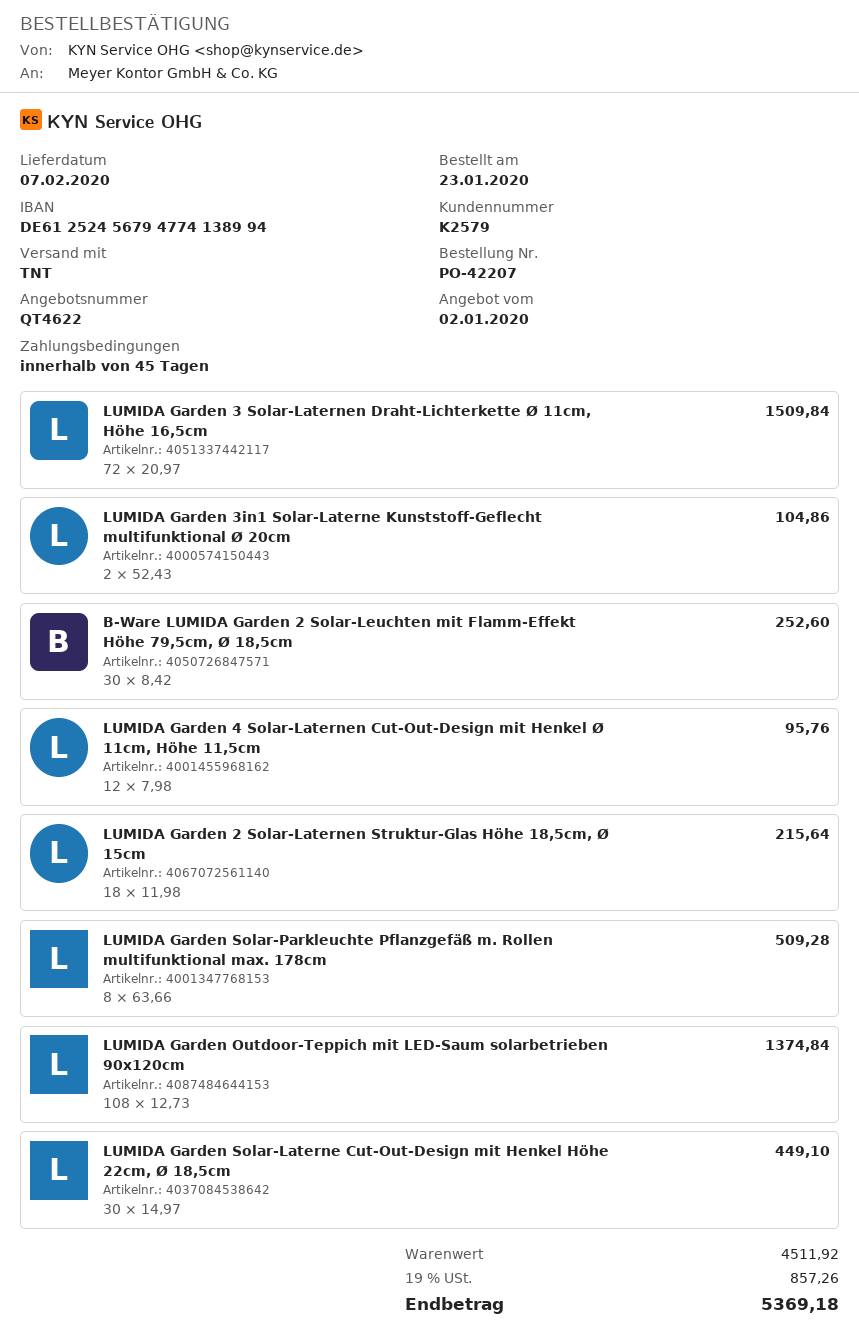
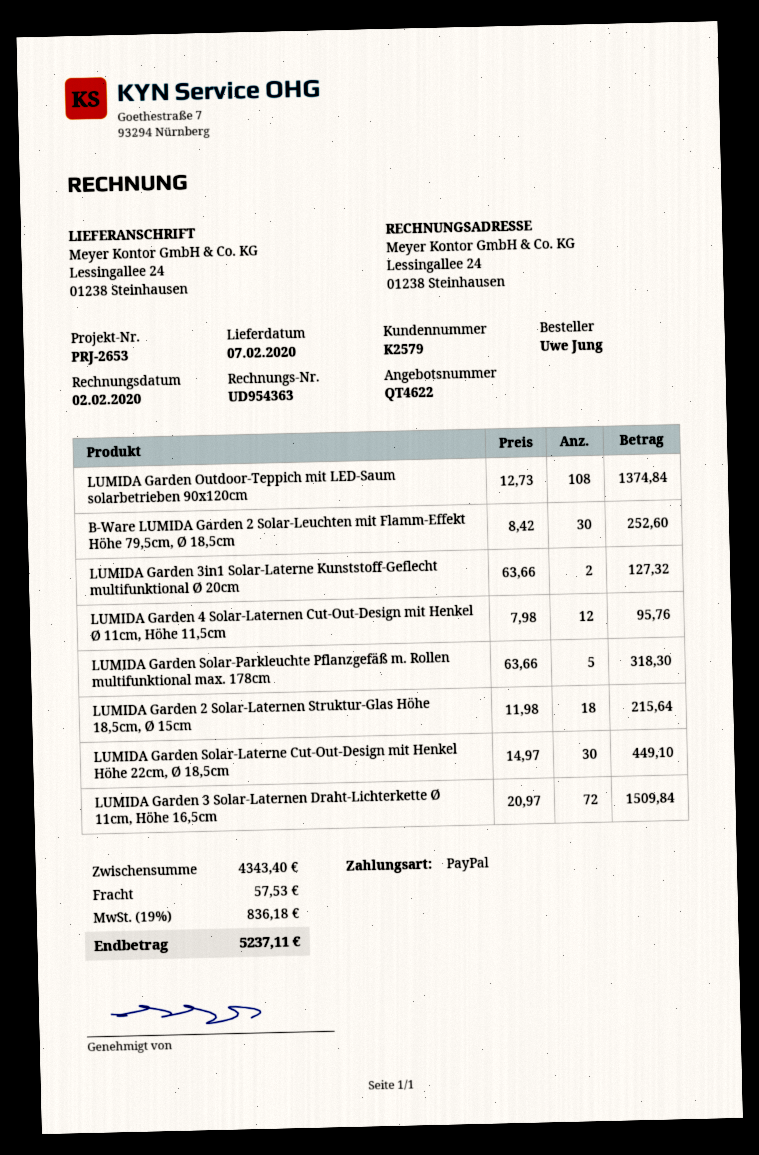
LUMIDA Garden 3in1 Solar-Laterne Kunststoff-Geflecht multifunktional Ø 20cm: 2 x 52.43 = 104.86 -> 2 x 63.66 = 127.32
LUMIDA Garden Solar-Parkleuchte Pflanzgefäß m. Rollen multifunktional max. 178cm: 8 x 63.66 = 509.28 -> 5 x 63.66 = 318.30
subtotal: 4511.92 -> 4343.40
shipping: none -> 57.53
tax: 19% = 857.26 -> 19% = 836.18
total: 5369.18 -> 5237.11

